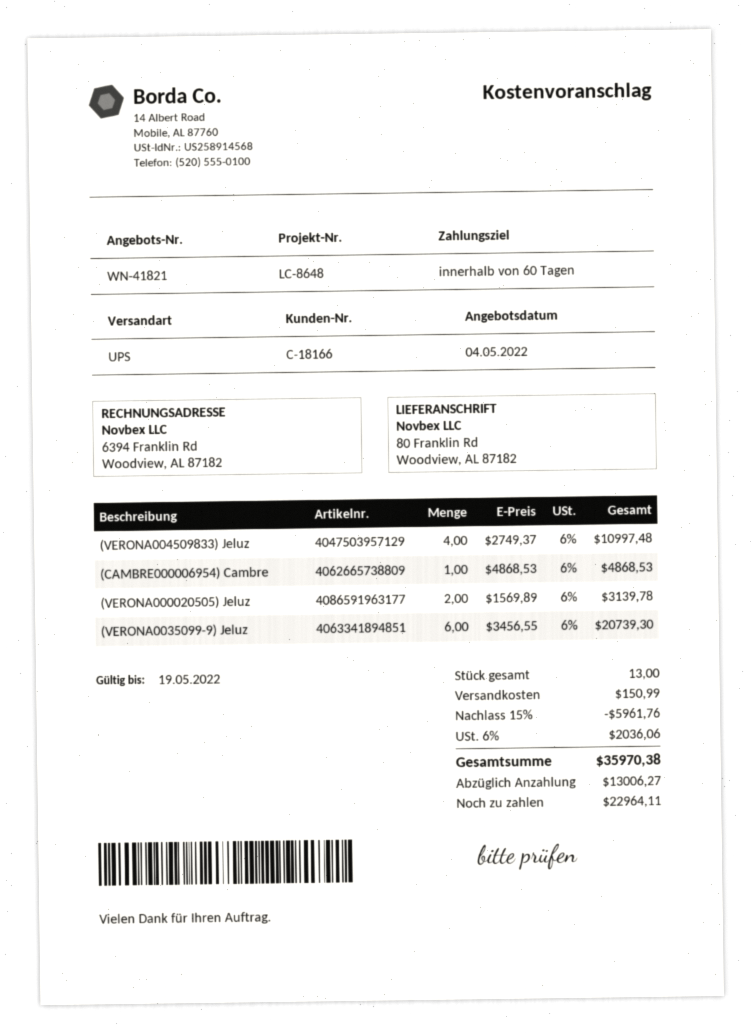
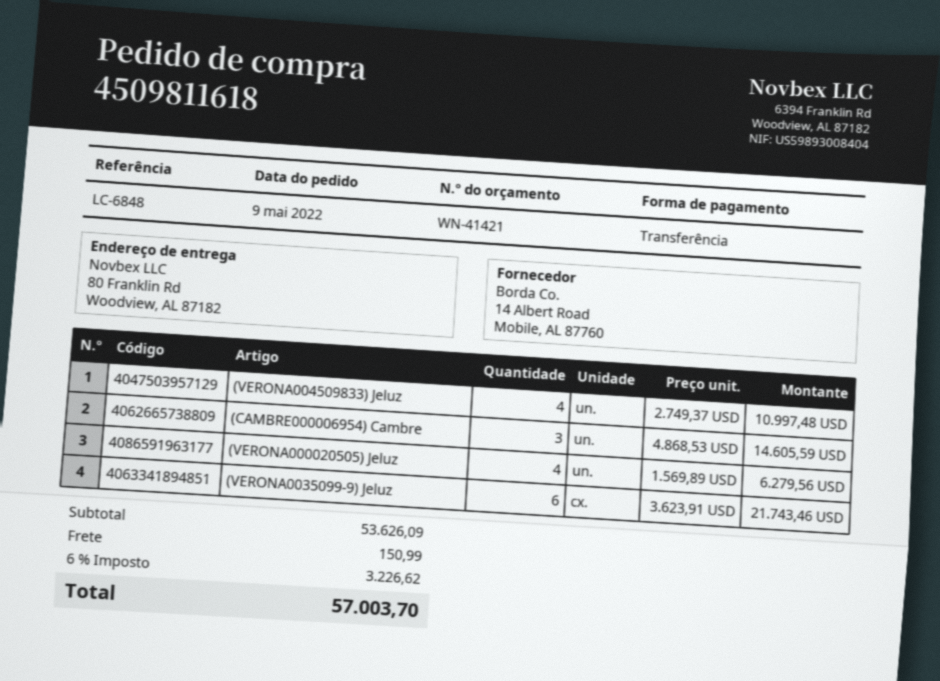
quote number: WN-41821 -> WN-41421
reference: LC-8648 -> LC-6848
(CAMBRE000006954) Cambre: 1 x 4868.53 = 4868.53 -> 3 x 4868.53 = 14605.59
(VERONA000020505) Jeluz: 2 x 1569.89 = 3139.78 -> 4 x 1569.89 = 6279.56
(VERONA0035099-9) Jeluz: 6 x 3456.55 = 20739.30 -> 6 x 3623.91 = 21743.46
discount: 15% = 5961.76 -> none
tax: 6% = 2036.06 -> 6% = 3226.62
total: 35970.38 -> 57003.70

